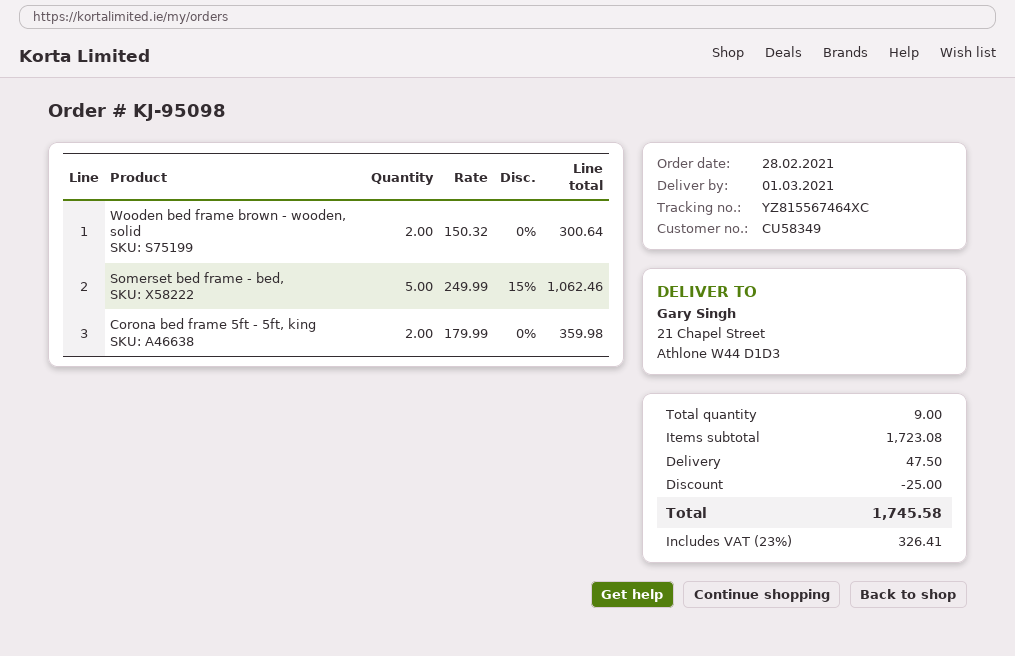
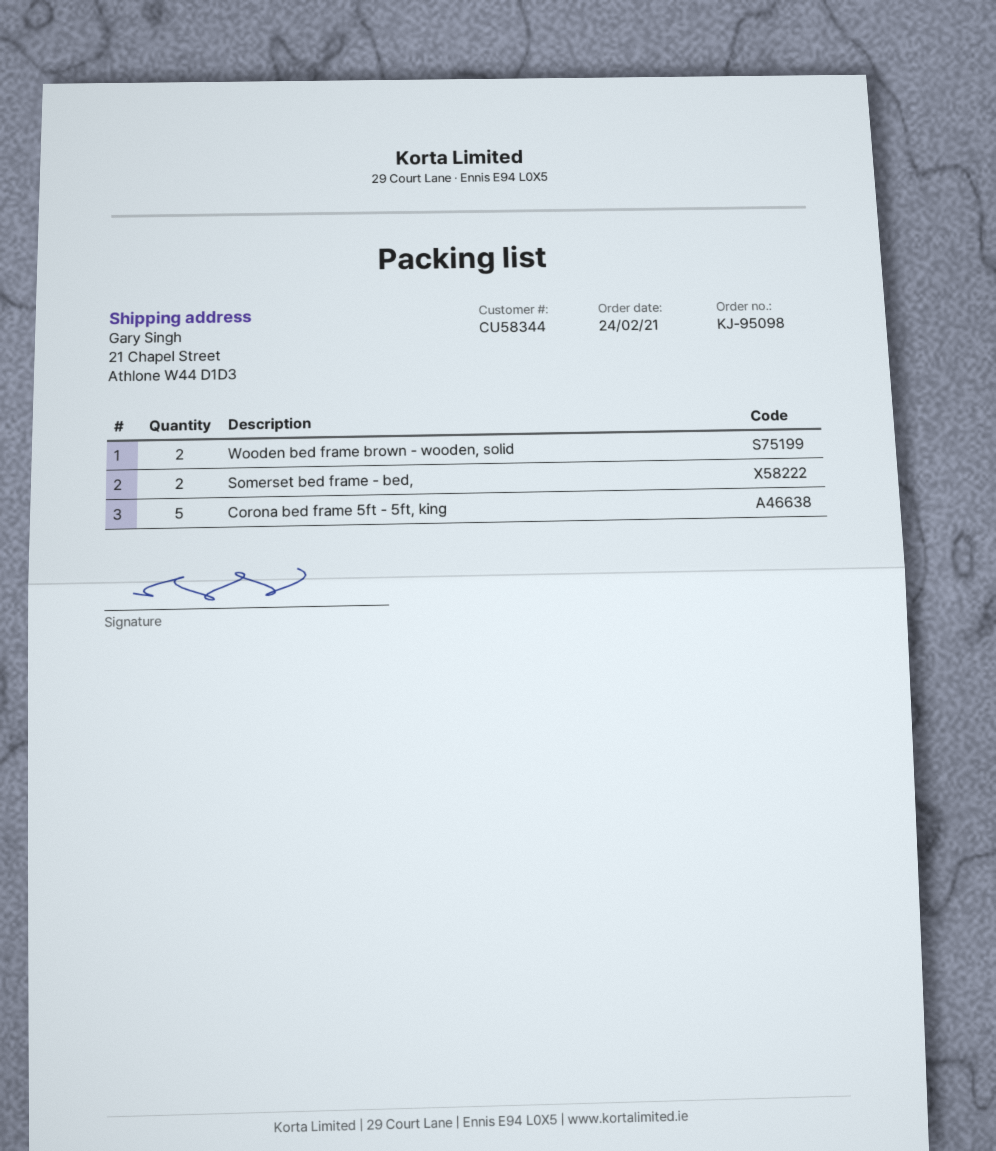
order date: 2021-02-28 -> 2021-02-24
customer number: CU58349 -> CU58344
Somerset bed frame - bed,: 5 -> 2
Corona bed frame 5ft - 5ft, king: 2 -> 5

